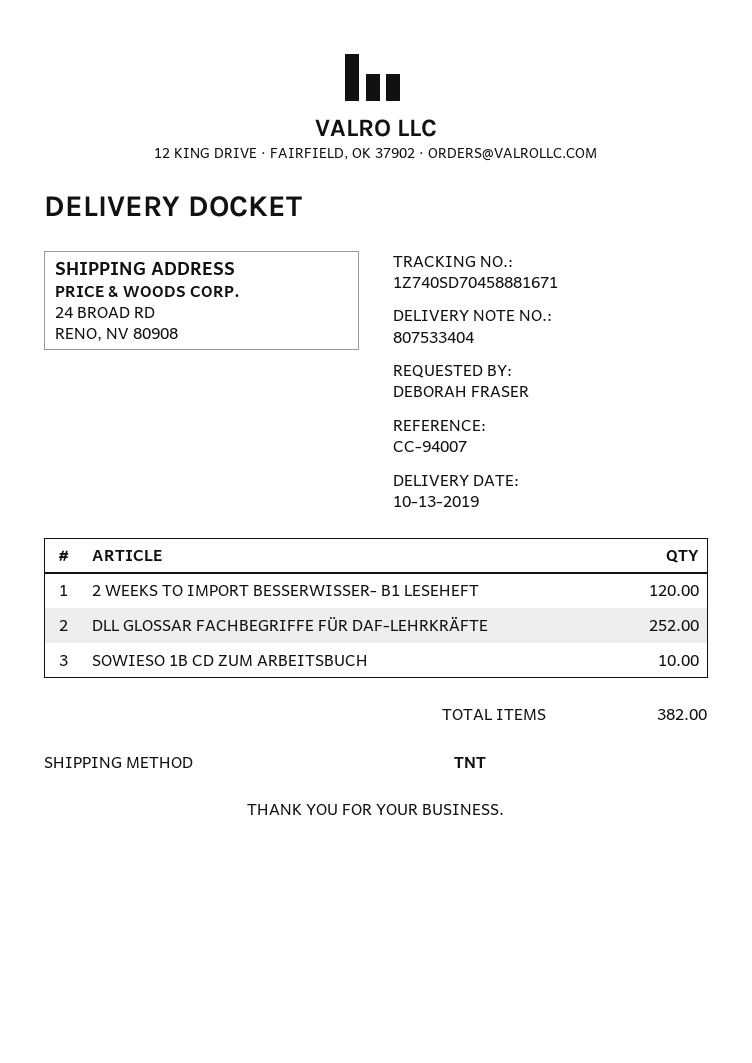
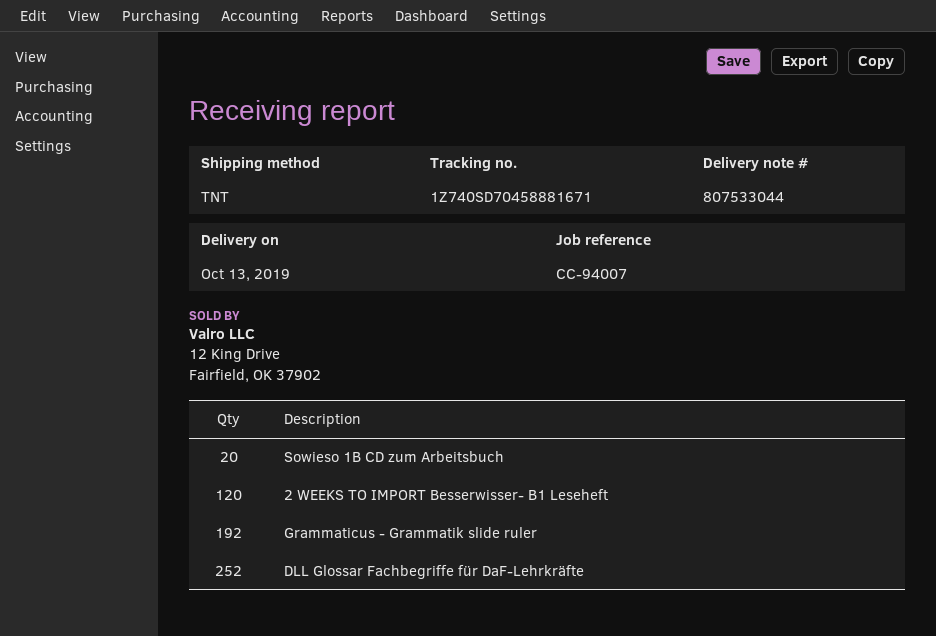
delivery note number: 807533404 -> 807533044
SOWIESO 1B CD ZUM ARBEITSBUCH: 10 -> 20
Grammaticus - Grammatik slide ruler: none -> 192

